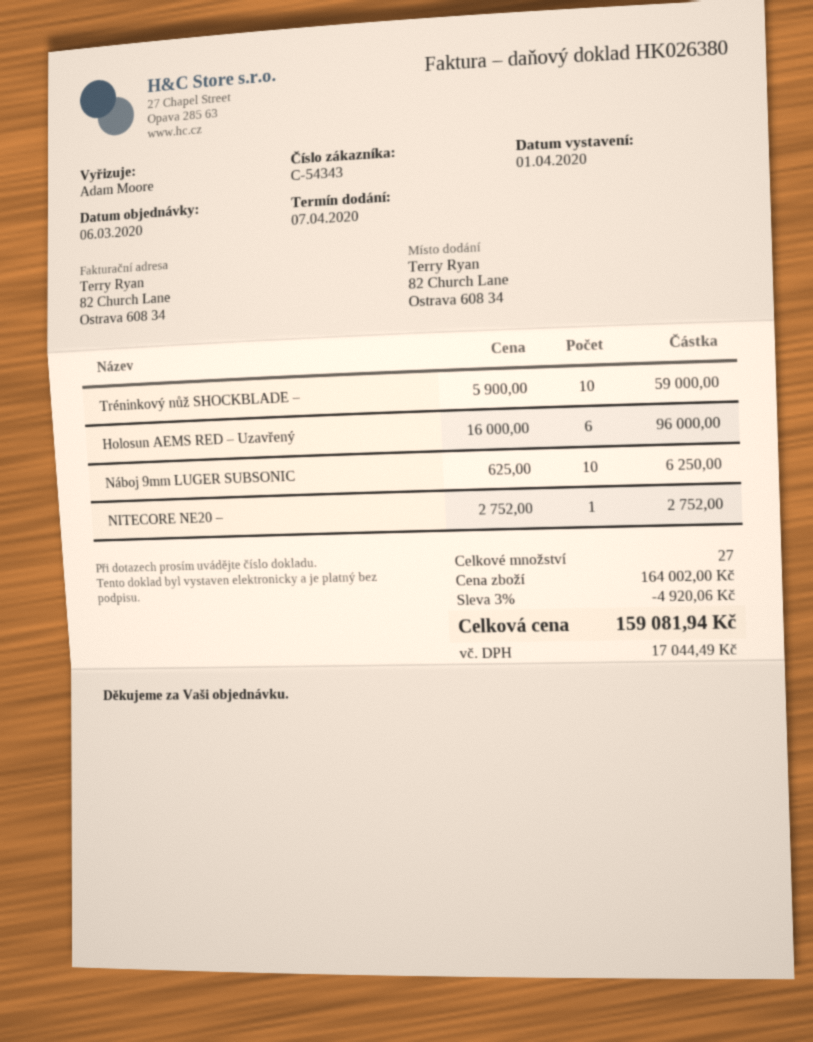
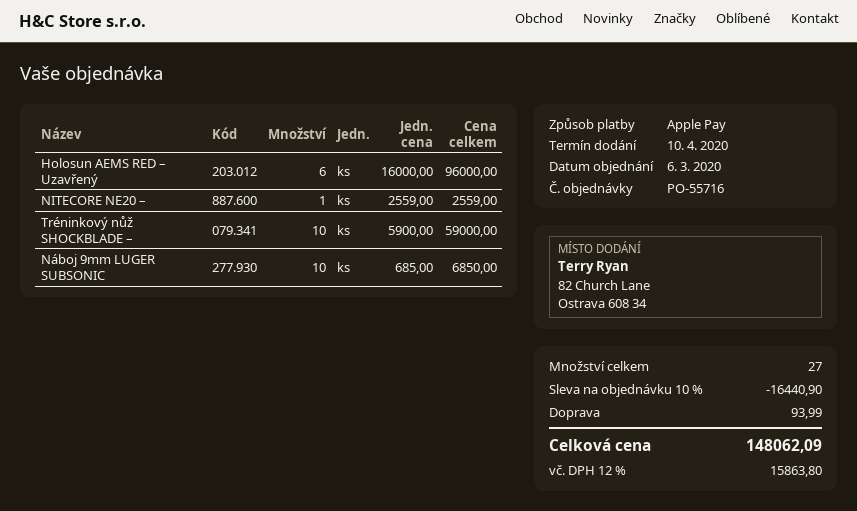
delivery date: 2020-04-07 -> 2020-04-10
Náboj 9mm LUGER SUBSONIC: 10 x 625.00 = 6250.00 -> 10 x 685.00 = 6850.00
NITECORE NE20 –: 1 x 2752.00 = 2752.00 -> 1 x 2559.00 = 2559.00
discount: 3% = 4920.06 -> 10% = 16440.90
shipping: none -> 93.99
tax: 17044.49 -> 15863.80
total: 159081.94 -> 148062.09

